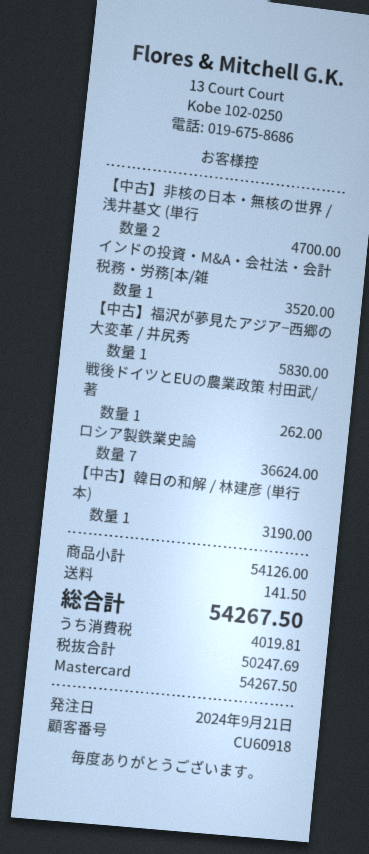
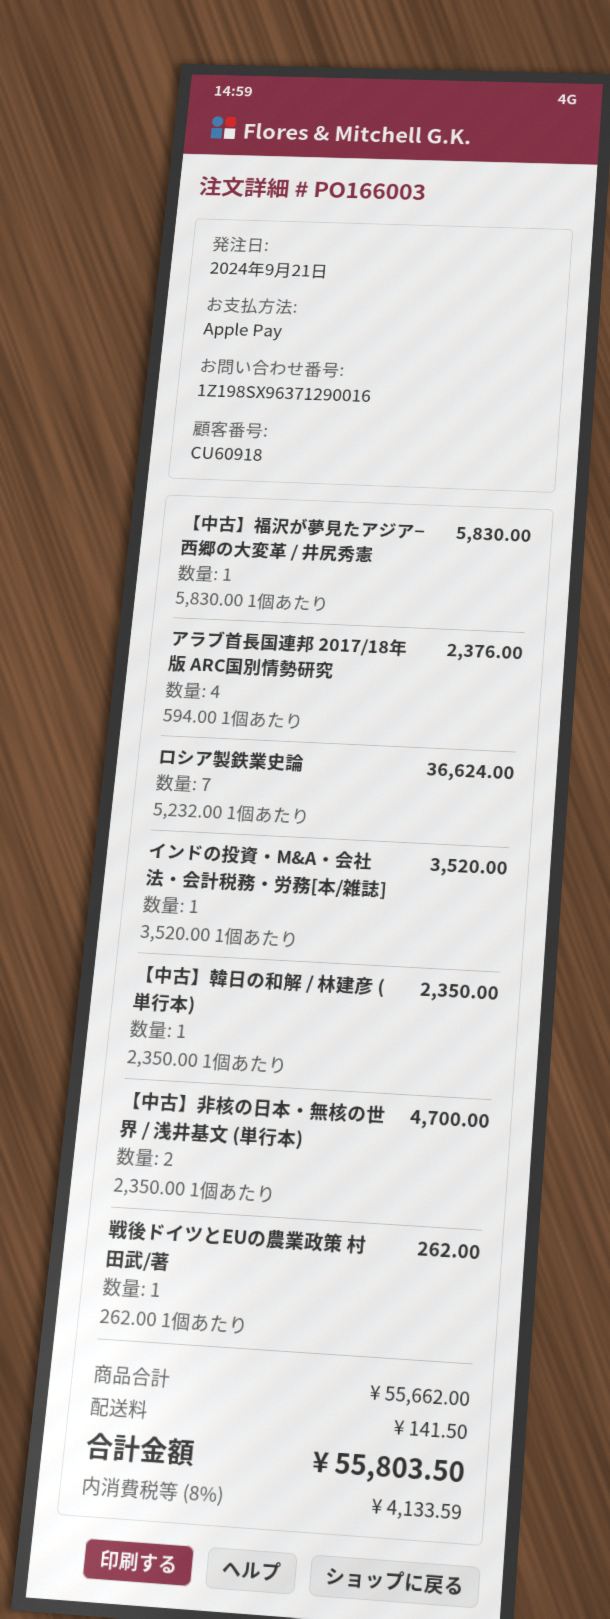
payment method: Mastercard -> Apple Pay
【中古】韓日の和解 / 林建彦 (単行本): 1 for 3190.00 -> 1 for 2350.00
アラブ首長国連邦 2017/18年版 ARC国別情勢研究: none -> 4 for 2376.00
subtotal: 54126.00 -> 55662.00
tax: 4019.81 -> 4133.59
total: 54267.50 -> 55803.50

